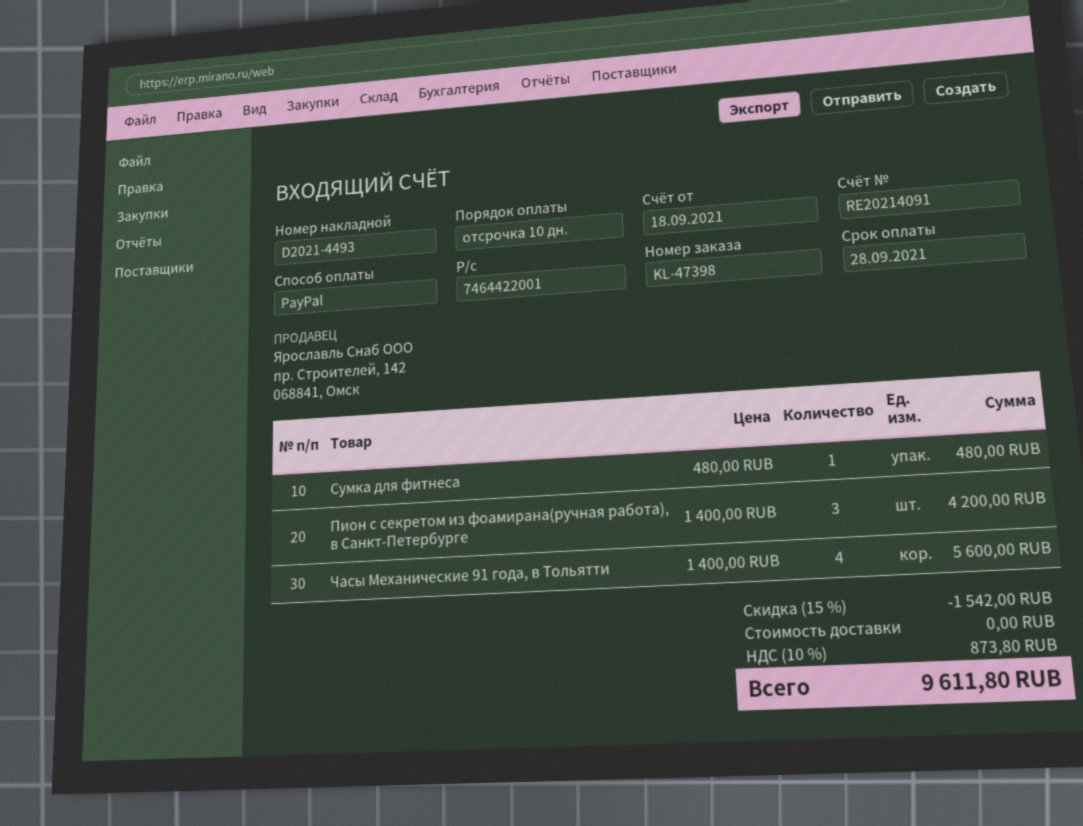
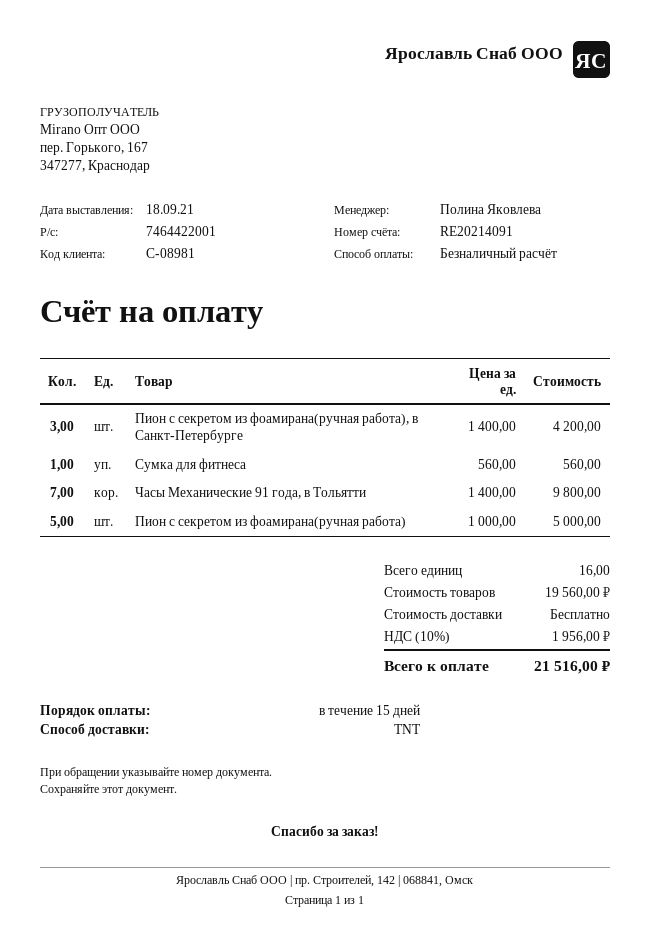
payment terms: 10 days -> 15 days
payment method: PayPal -> bank transfer
Сумка для фитнеса: 1 x 480.00 = 480.00 -> 1 x 560.00 = 560.00
Часы Механические 91 года, в Тольятти: 4 x 1400.00 = 5600.00 -> 7 x 1400.00 = 9800.00
Пион с секретом из фоамирана(ручная работа): none -> 5 x 1000.00 = 5000.00
discount: 15% = 1542.00 -> none
tax: 10% = 873.80 -> 10% = 1956.00
total: 9611.80 -> 21516.00

